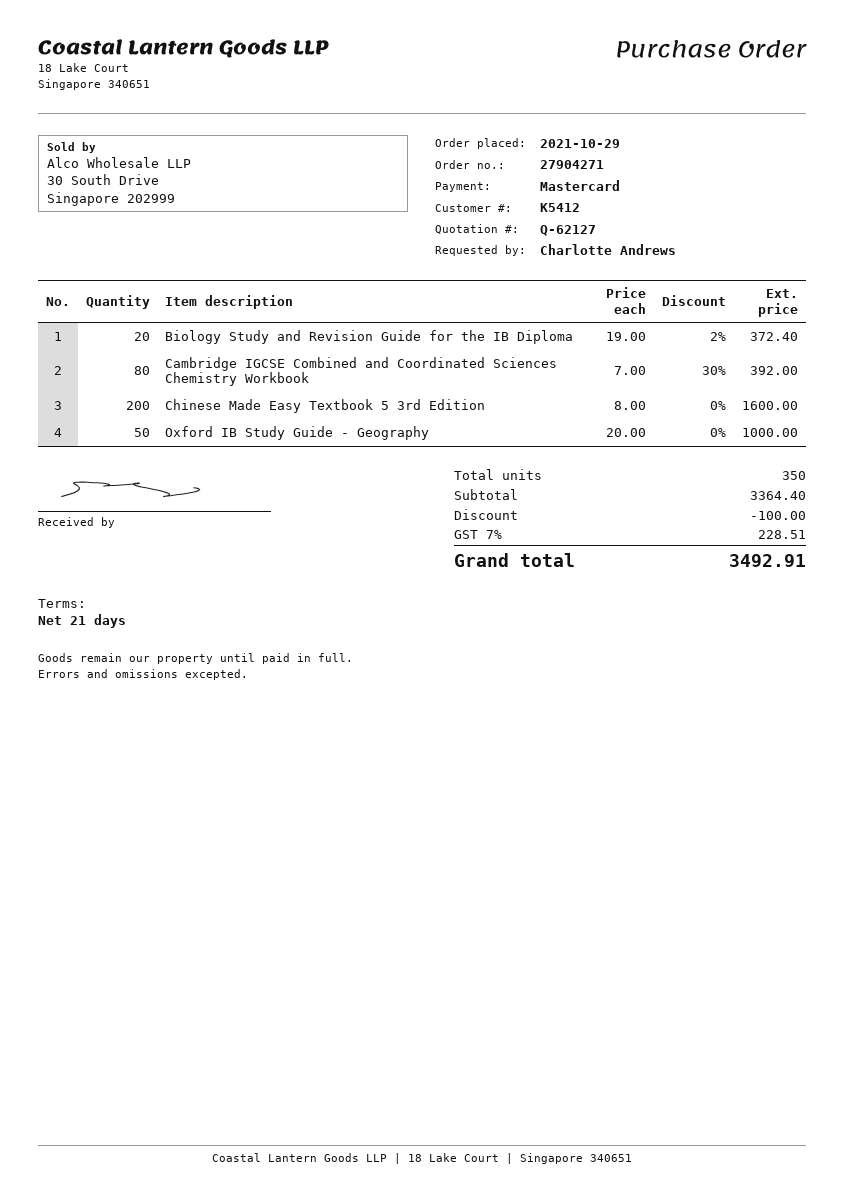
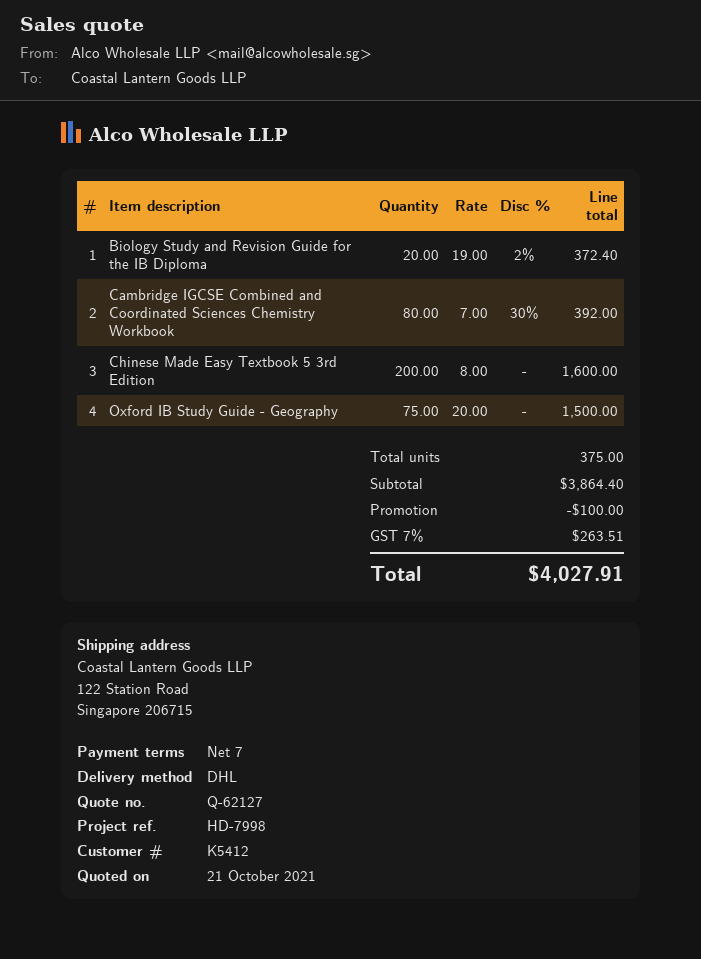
payment terms: 21 days -> 7 days
Oxford IB Study Guide - Geography: 50 x 20.00 = 1000.00 -> 75 x 20.00 = 1500.00
total quantity: 350 -> 375
subtotal: 3364.40 -> 3864.40
tax: 7% = 228.51 -> 7% = 263.51
total: 3492.91 -> 4027.91

